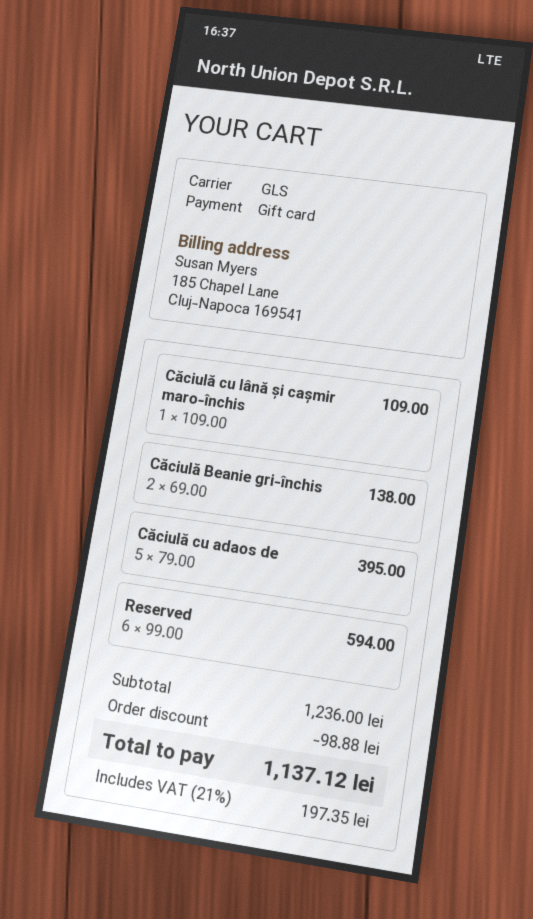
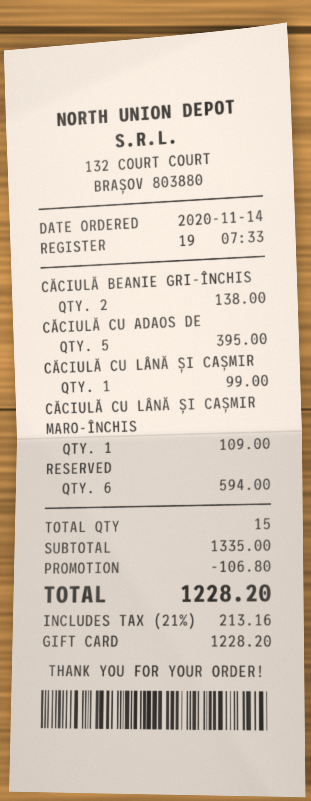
CĂCIULĂ CU LÂNĂ ȘI CAȘMIR: none -> 1 for 99.00
subtotal: 1236.00 -> 1335.00
discount: 98.88 -> 106.80
tax: 21% = 197.35 -> 21% = 213.16
total: 1137.12 -> 1228.20

